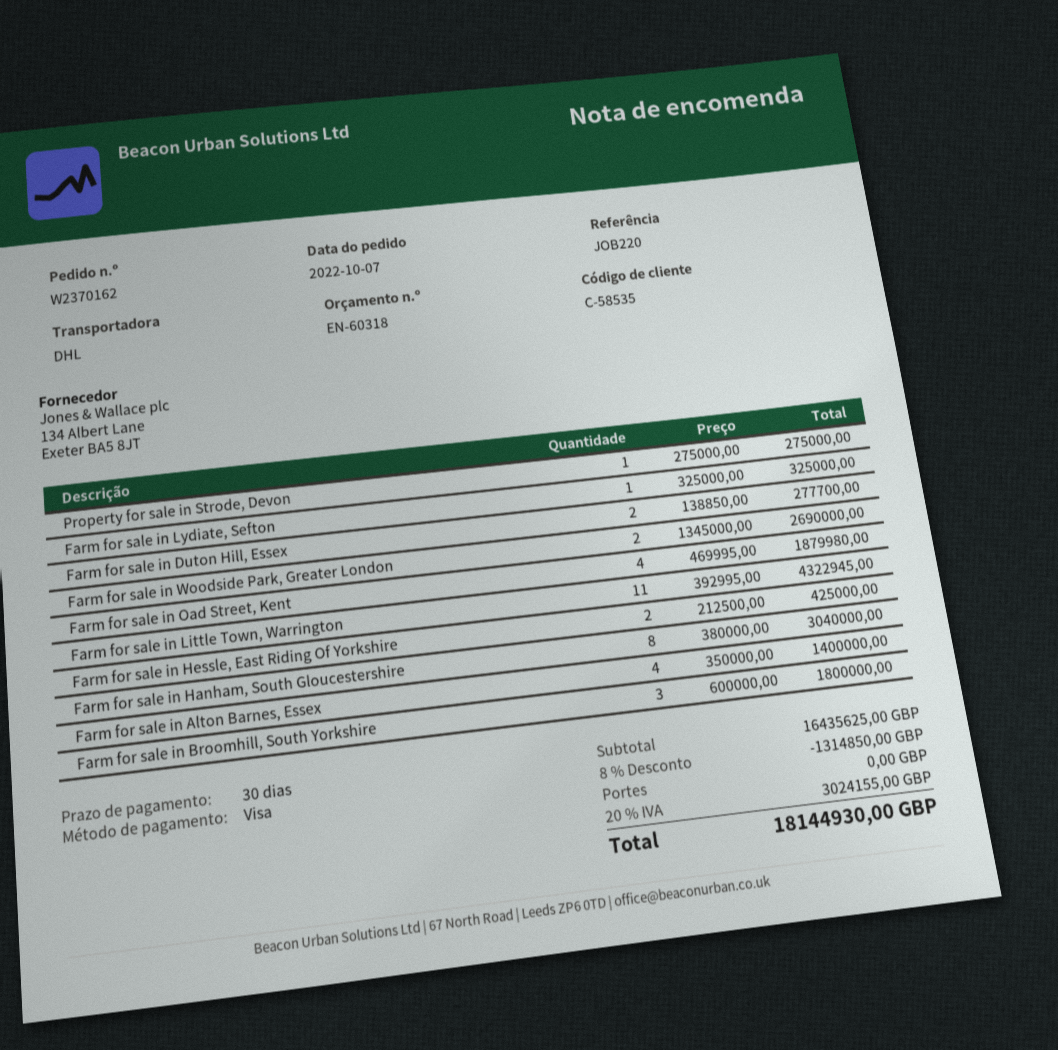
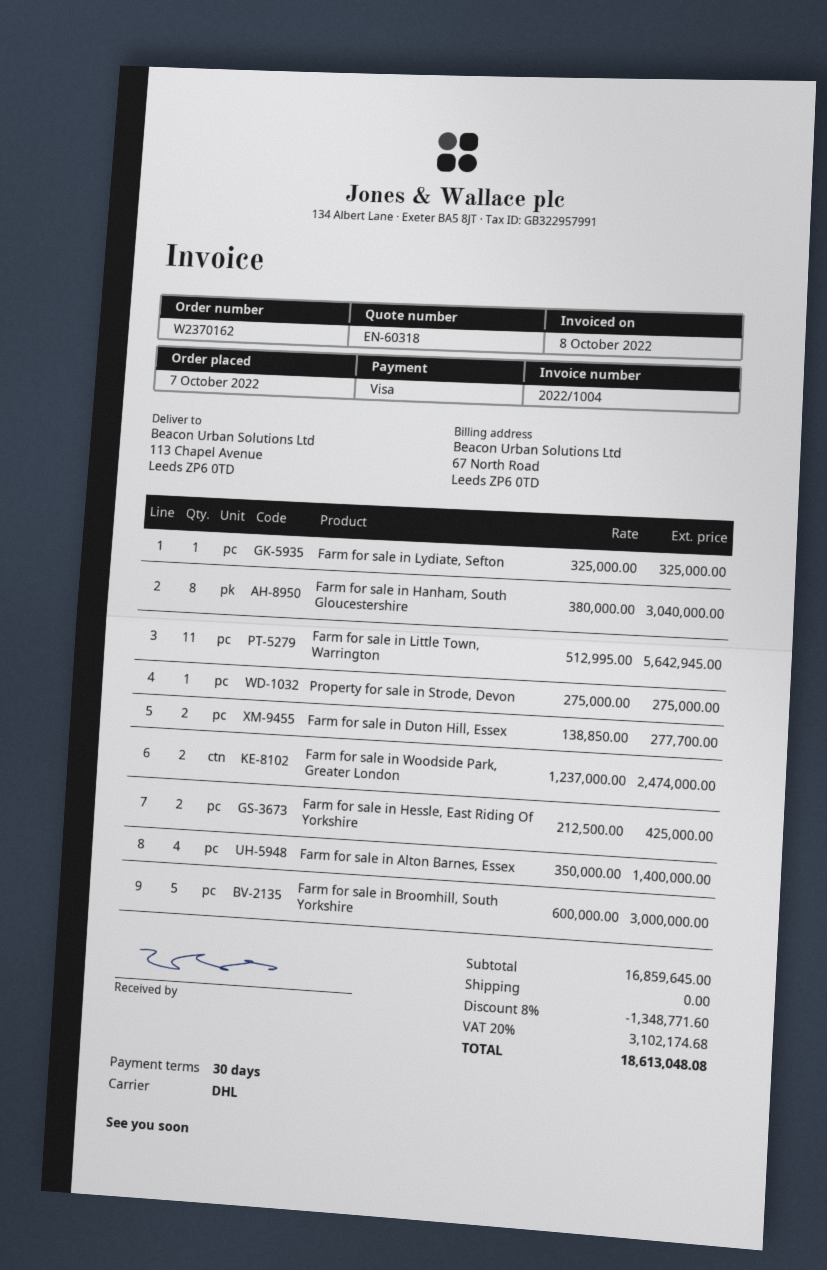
Farm for sale in Woodside Park, Greater London: 2 x 1345000.00 = 2690000.00 -> 2 x 1237000.00 = 2474000.00
Farm for sale in Oad Street, Kent: 4 x 469995.00 = 1879980.00 -> none
Farm for sale in Little Town, Warrington: 11 x 392995.00 = 4322945.00 -> 11 x 512995.00 = 5642945.00
Farm for sale in Broomhill, South Yorkshire: 3 x 600000.00 = 1800000.00 -> 5 x 600000.00 = 3000000.00
subtotal: 16435625.00 -> 16859645.00
discount: 8% = 1314850.00 -> 8% = 1348771.60
tax: 20% = 3024155.00 -> 20% = 3102174.68
total: 18144930.00 -> 18613048.08

